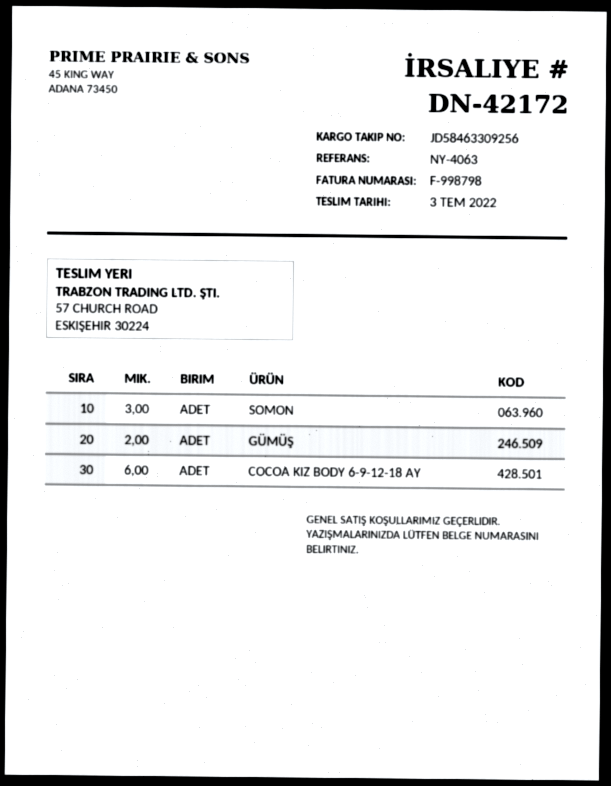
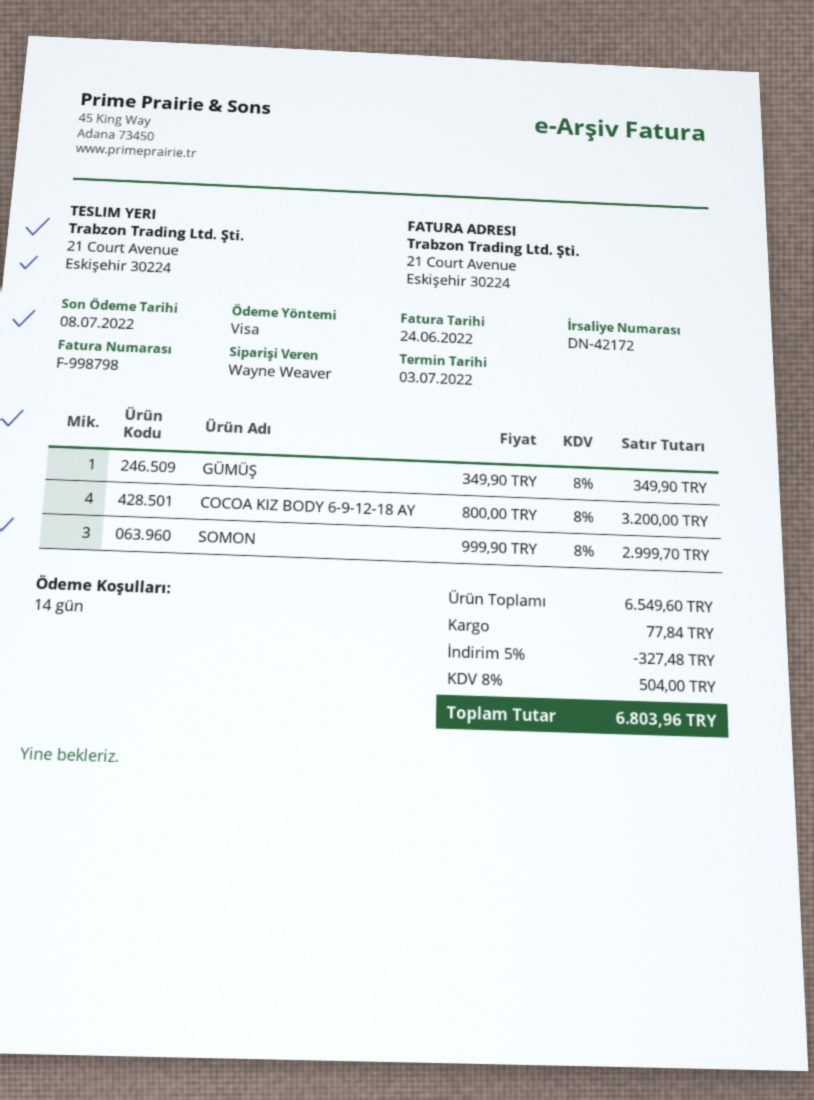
ship to: 57 CHURCH ROAD, ESKIŞEHIR 30224 -> 21 Court Avenue, Eskişehir 30224
GÜMÜŞ: 2 -> 1
COCOA KIZ BODY 6-9-12-18 AY: 6 -> 4

